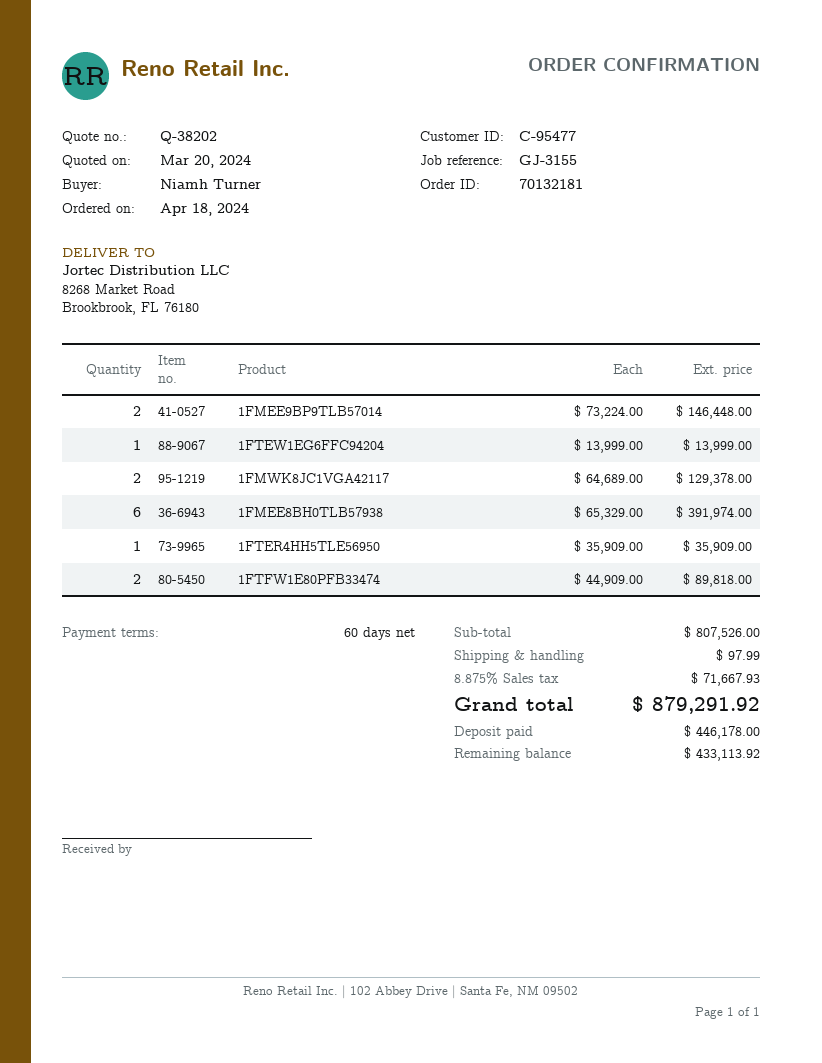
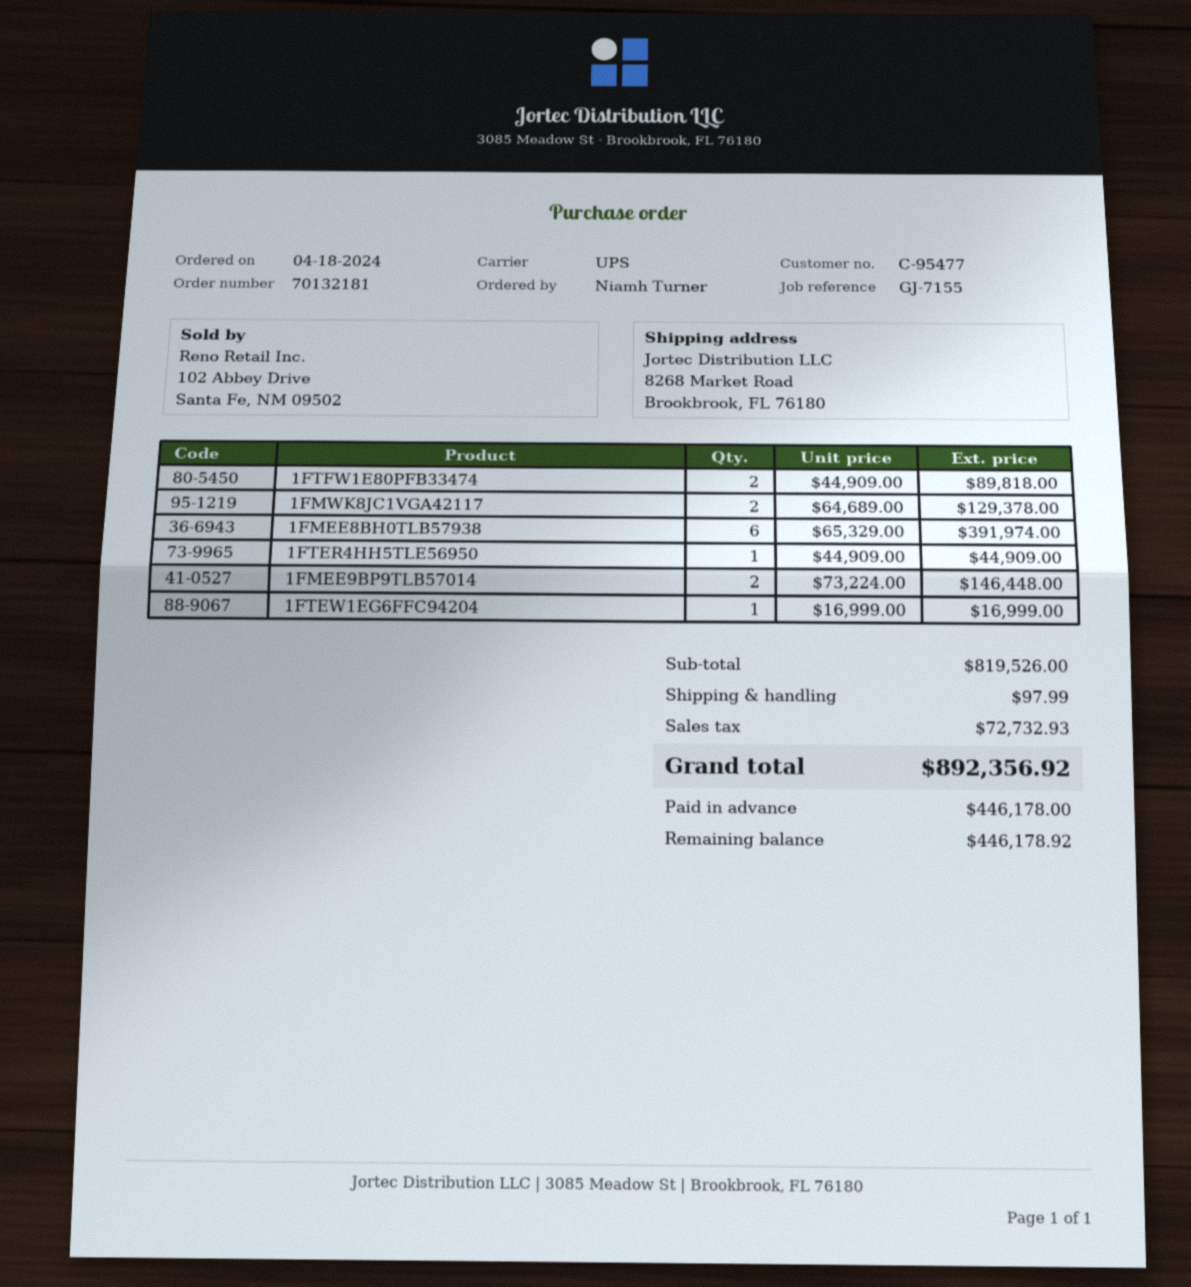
reference: GJ-3155 -> GJ-7155
1FTEW1EG6FFC94204: 1 x 13999.00 = 13999.00 -> 1 x 16999.00 = 16999.00
1FTER4HH5TLE56950: 1 x 35909.00 = 35909.00 -> 1 x 44909.00 = 44909.00
subtotal: 807526.00 -> 819526.00
tax: 71667.93 -> 72732.93
total: 879291.92 -> 892356.92
balance: 433113.92 -> 446178.92

